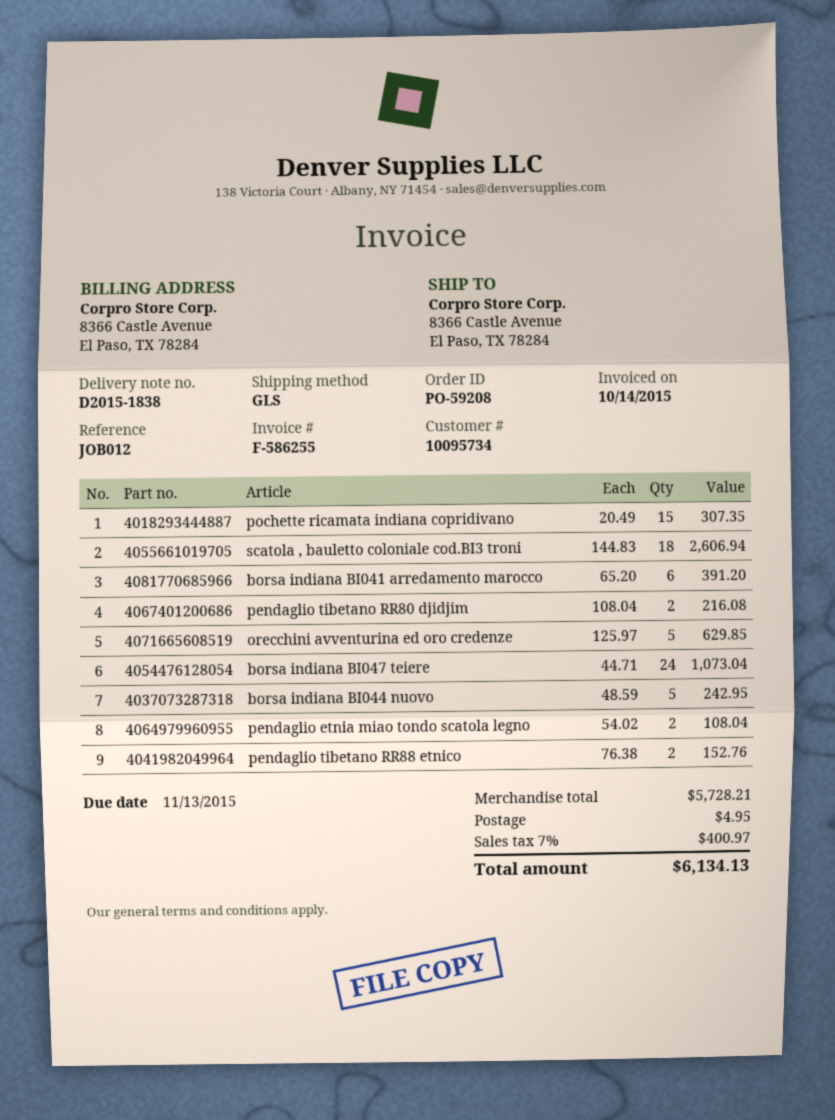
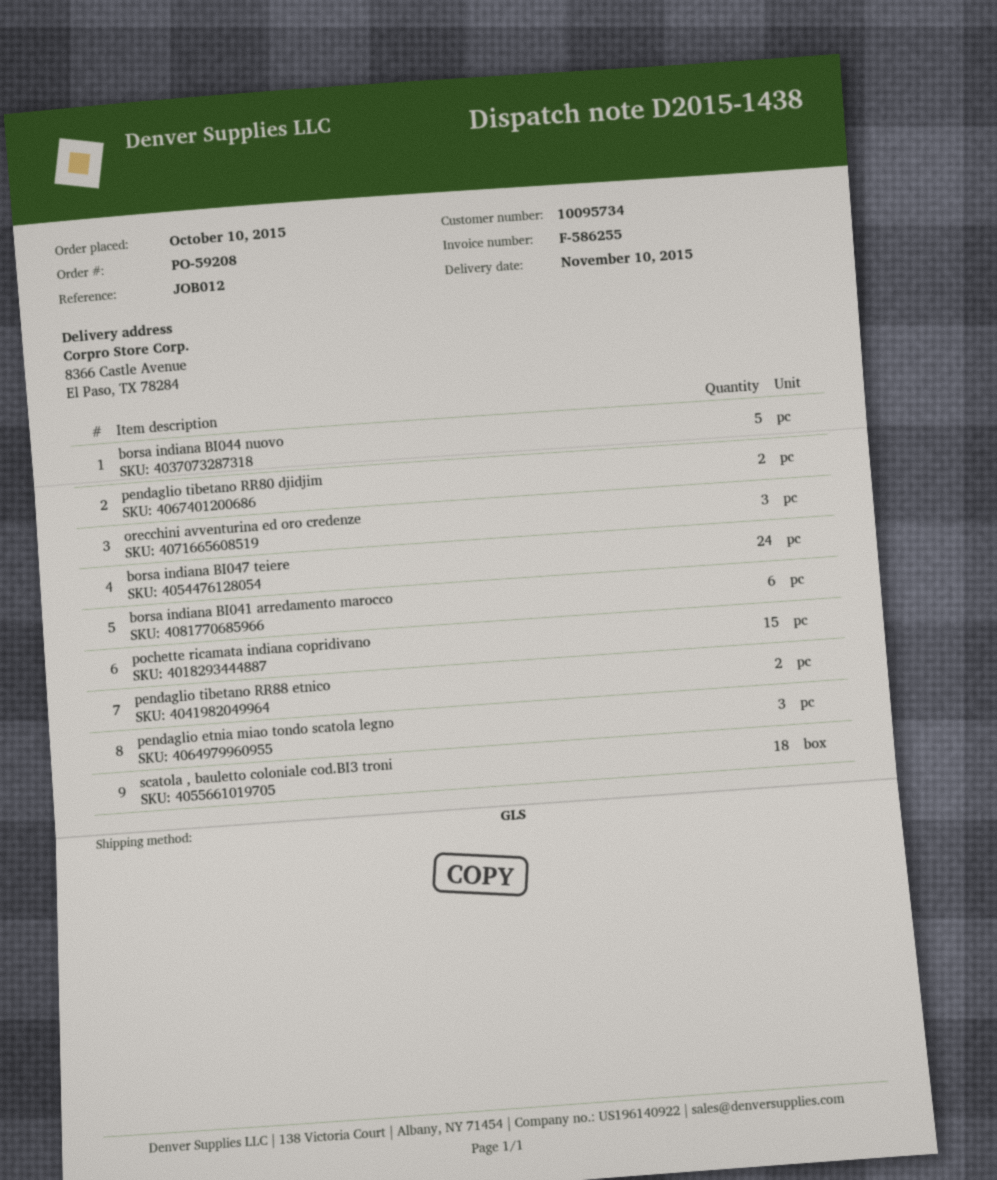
delivery note number: D2015-1838 -> D2015-1438
orecchini avventurina ed oro credenze: 5 -> 3
pendaglio etnia miao tondo scatola legno: 2 -> 3

